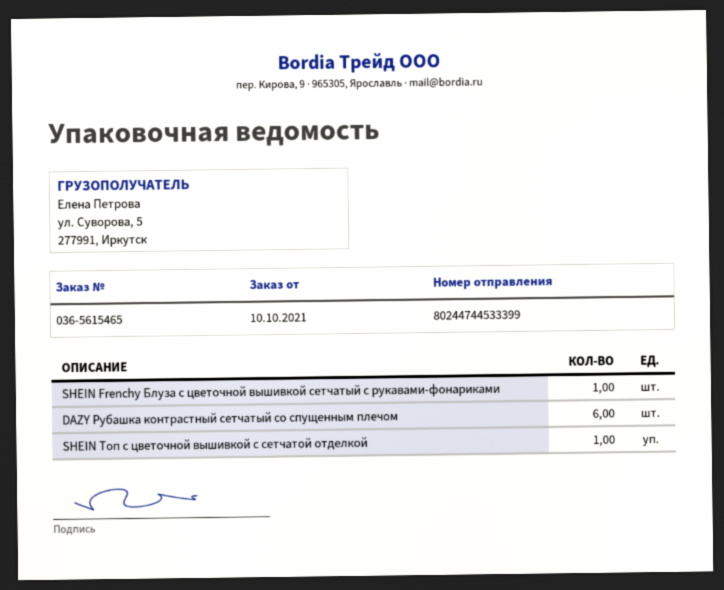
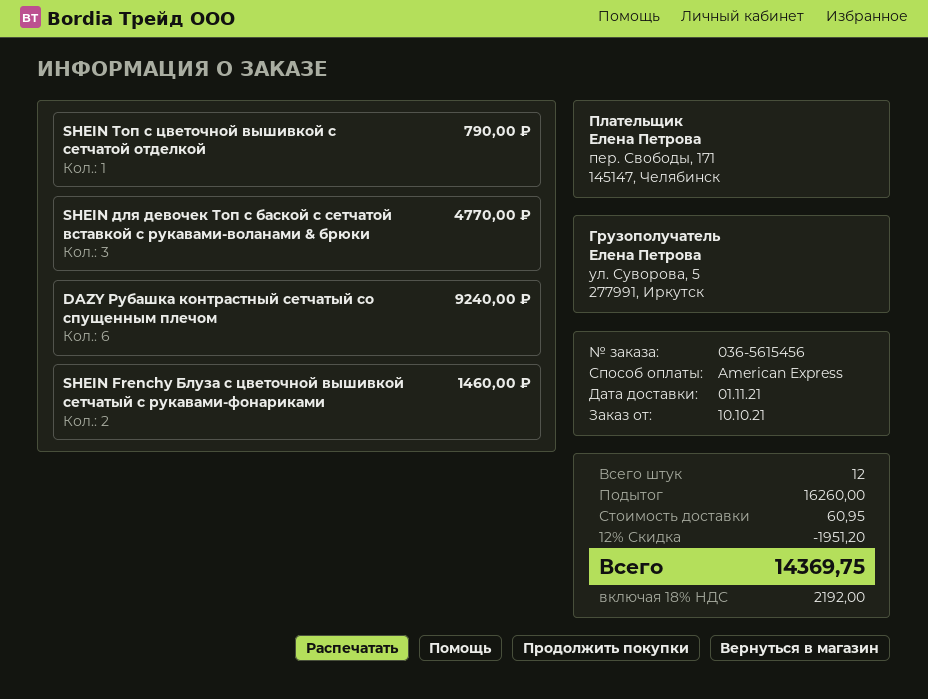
order number: 036-5615465 -> 036-5615456
SHEIN Frenchy Блуза с цветочной вышивкой сетчатый с рукавами-фонариками: 1 -> 2
SHEIN для девочек Топ с баской с сетчатой вставкой с рукавами-воланами & брюки: none -> 3

